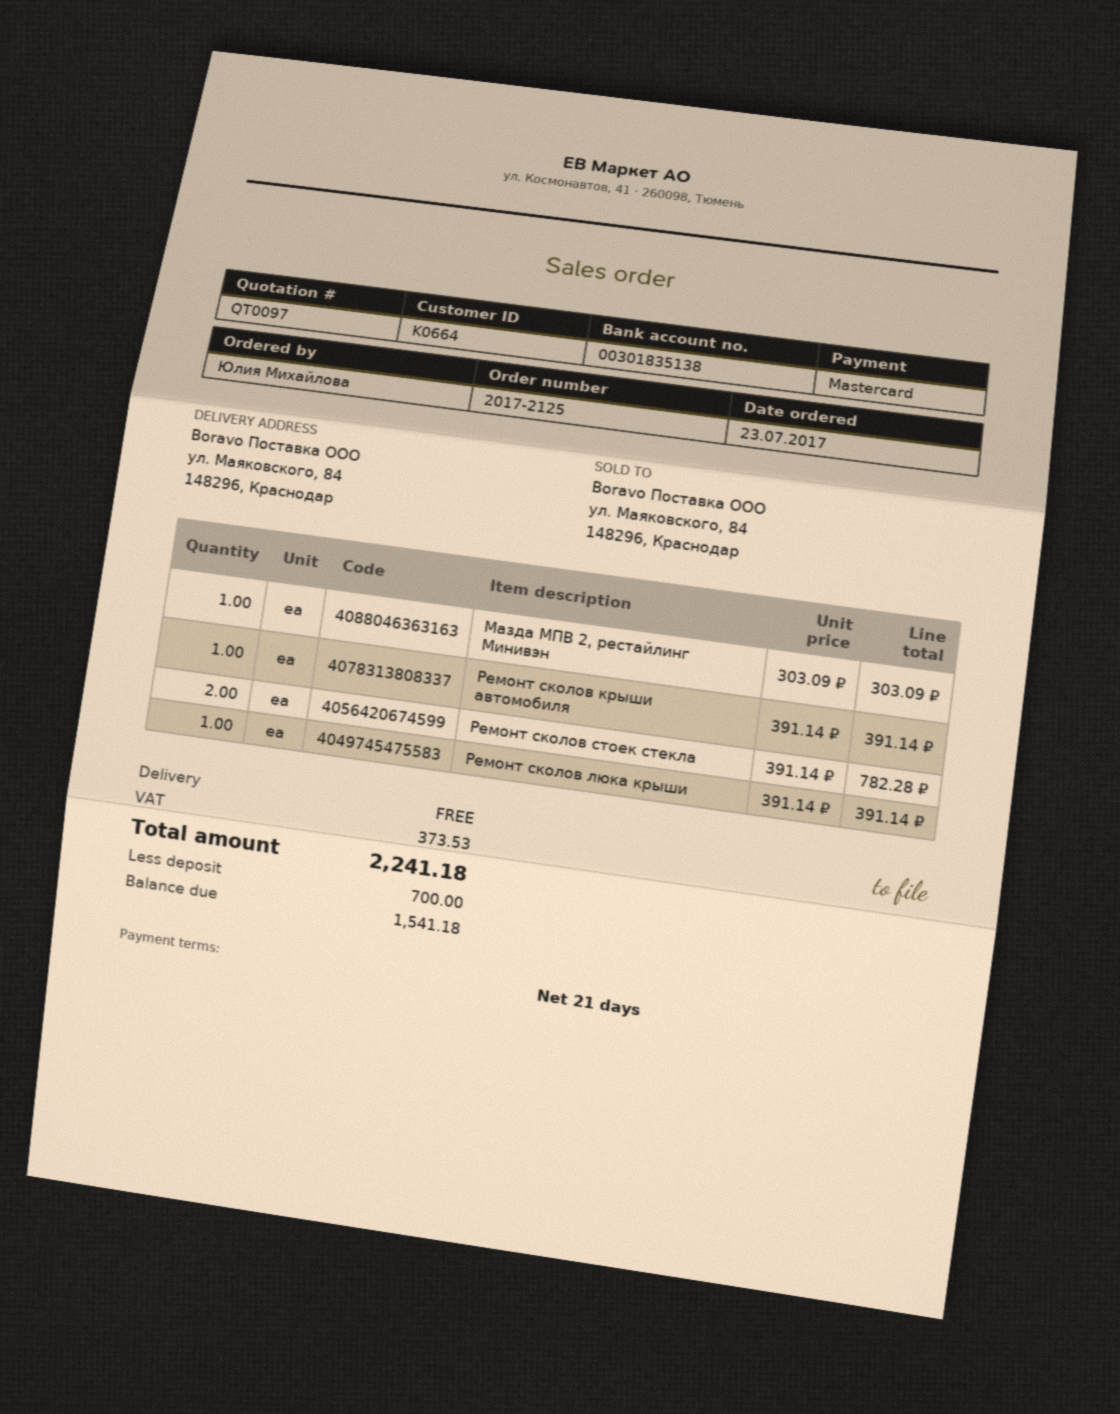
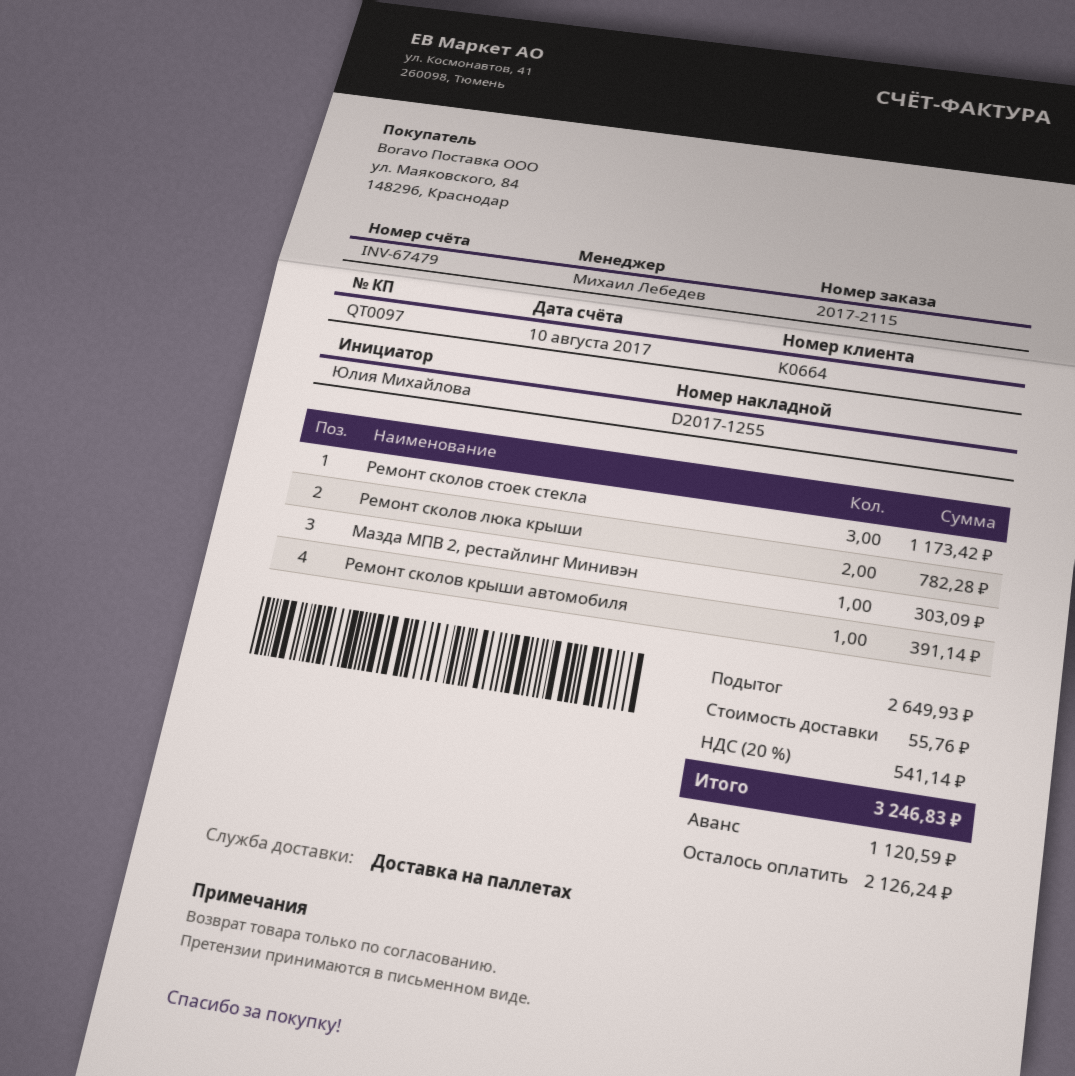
order number: 2017-2125 -> 2017-2115
Ремонт сколов стоек стекла: 2 for 782.28 -> 3 for 1173.42
Ремонт сколов люка крыши: 1 for 391.14 -> 2 for 782.28
shipping: 0.00 -> 55.76
tax: 373.53 -> 541.14
total: 2241.18 -> 3246.83
deposit: 700.00 -> 1120.59
balance: 1541.18 -> 2126.24

